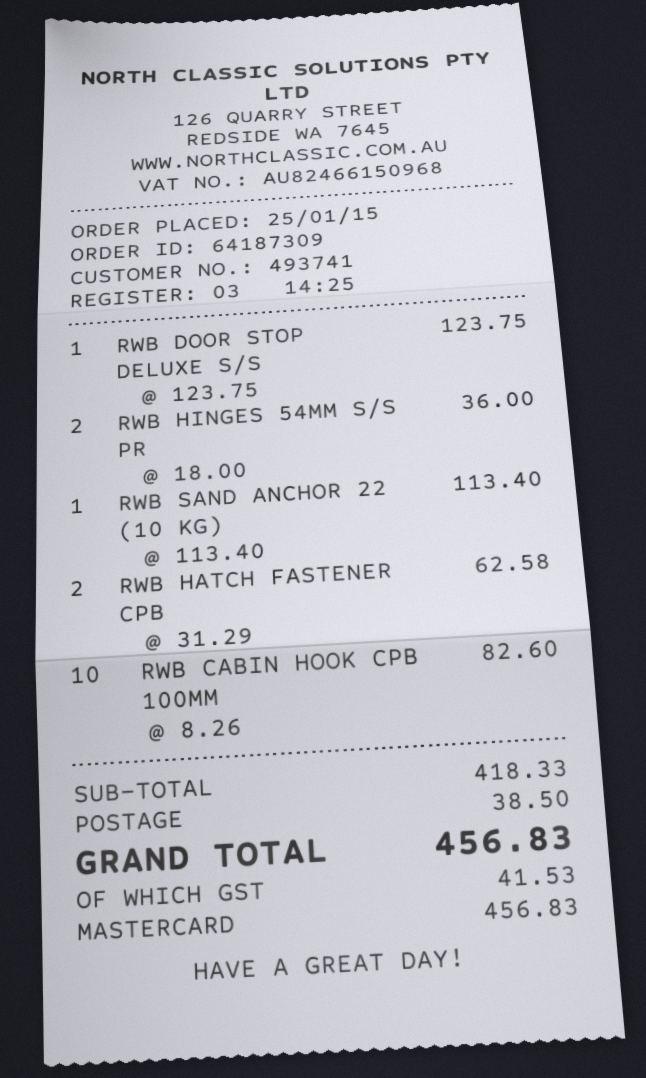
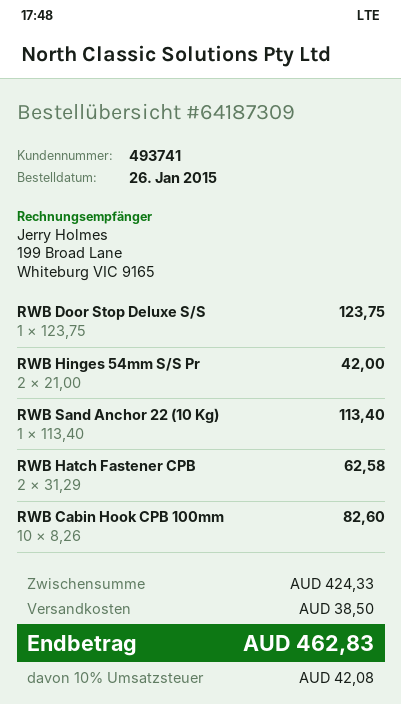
order date: 2015-01-25 -> 2015-01-26
RWB HINGES 54MM S/S PR: 2 x 18.00 = 36.00 -> 2 x 21.00 = 42.00
subtotal: 418.33 -> 424.33
tax: 41.53 -> 42.08
total: 456.83 -> 462.83

